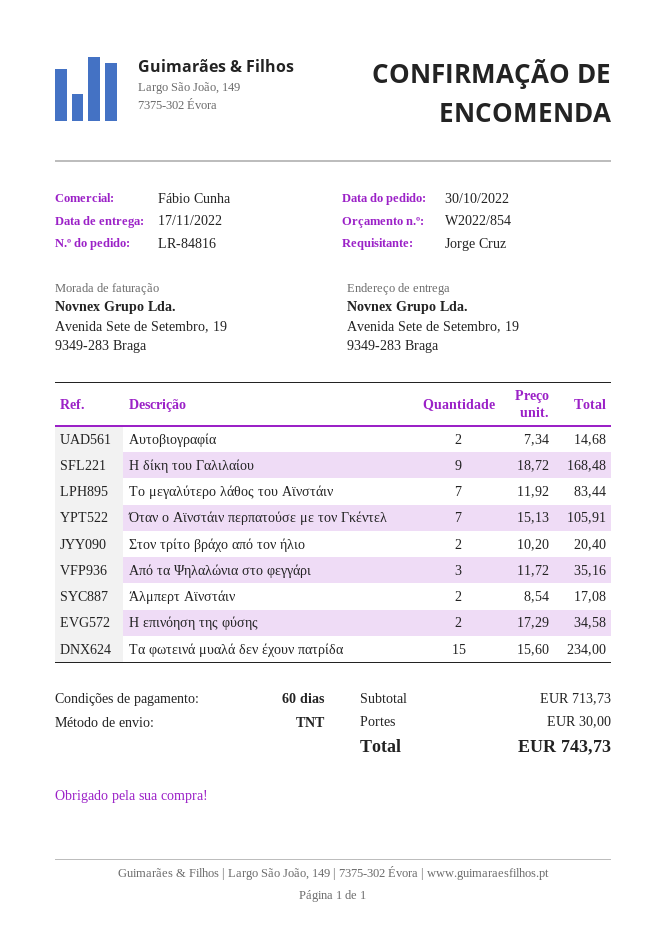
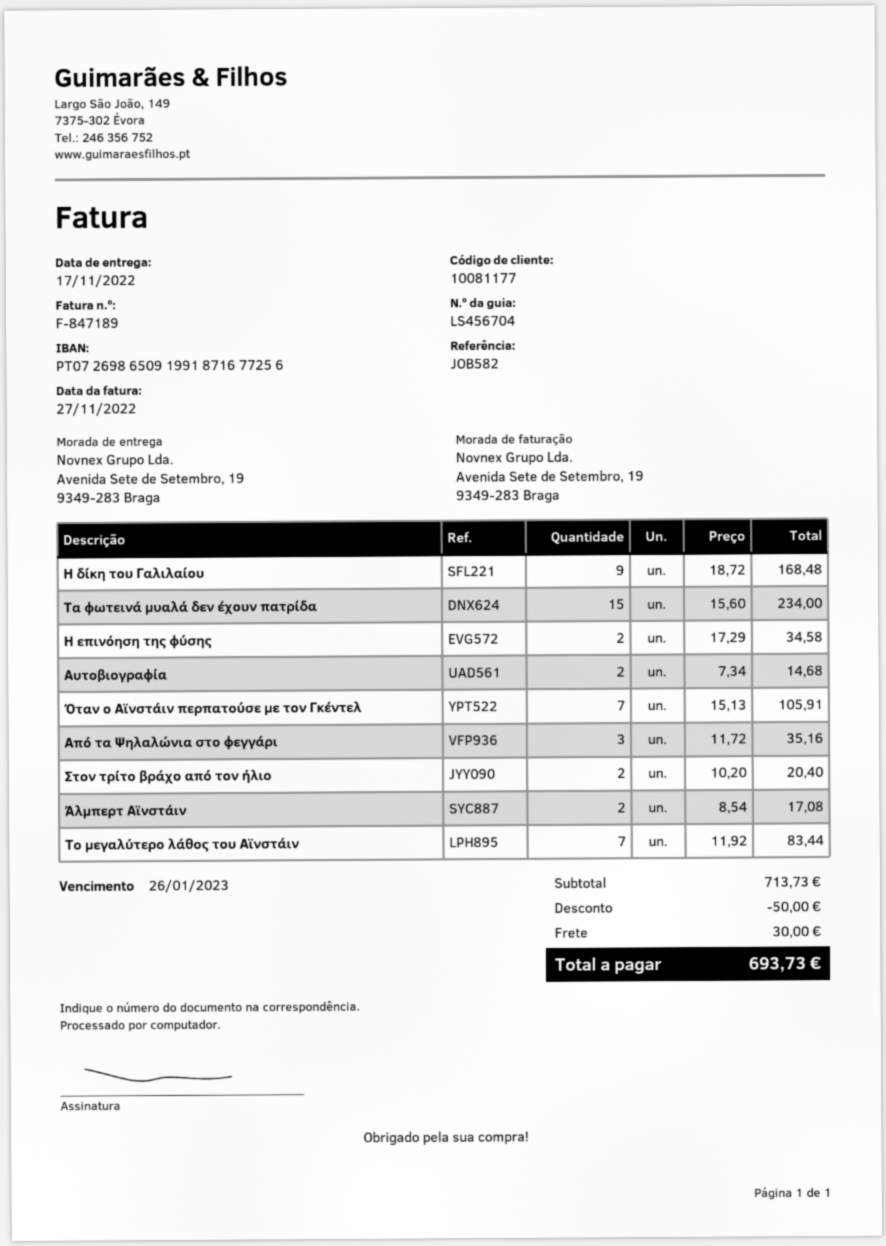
discount: none -> 50.00
total: 743.73 -> 693.73

